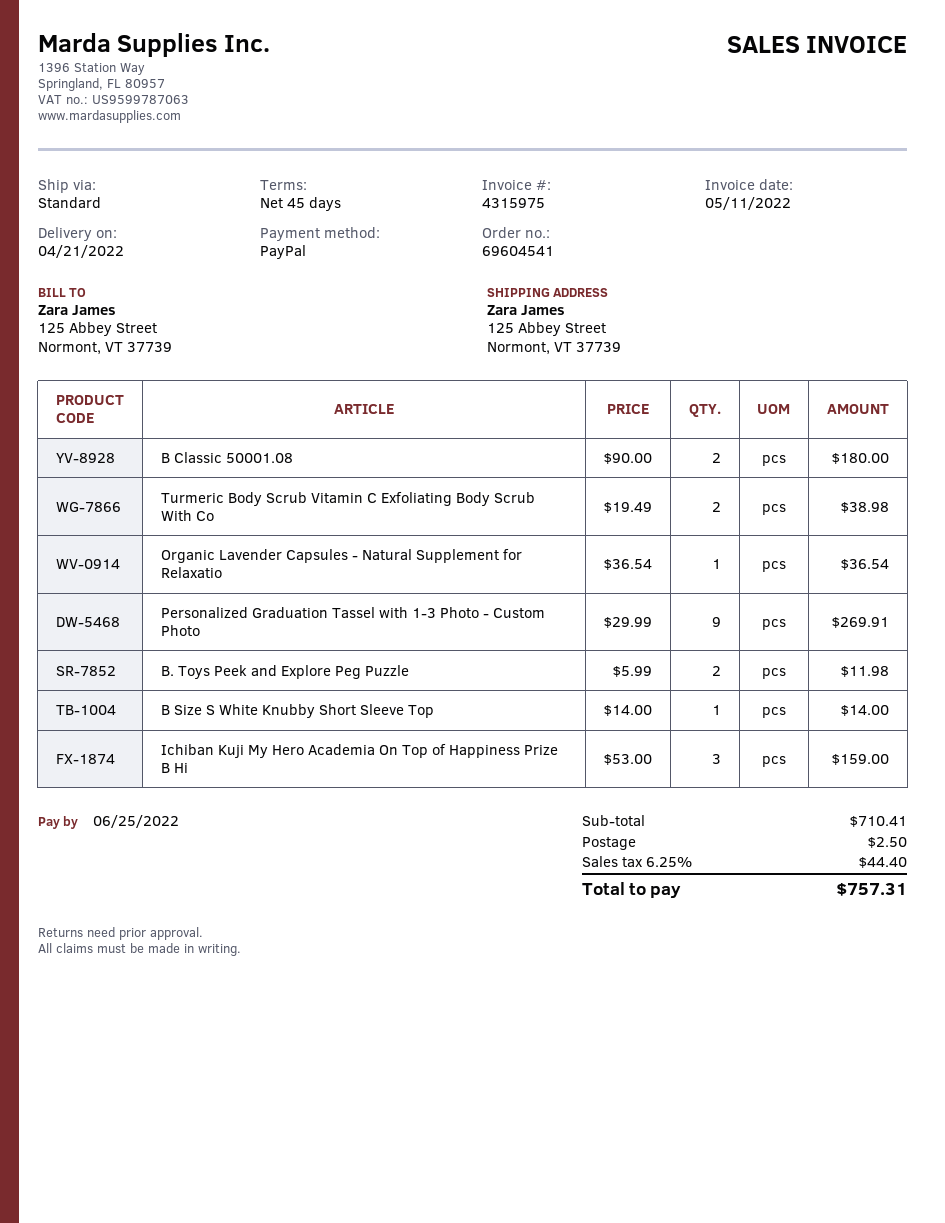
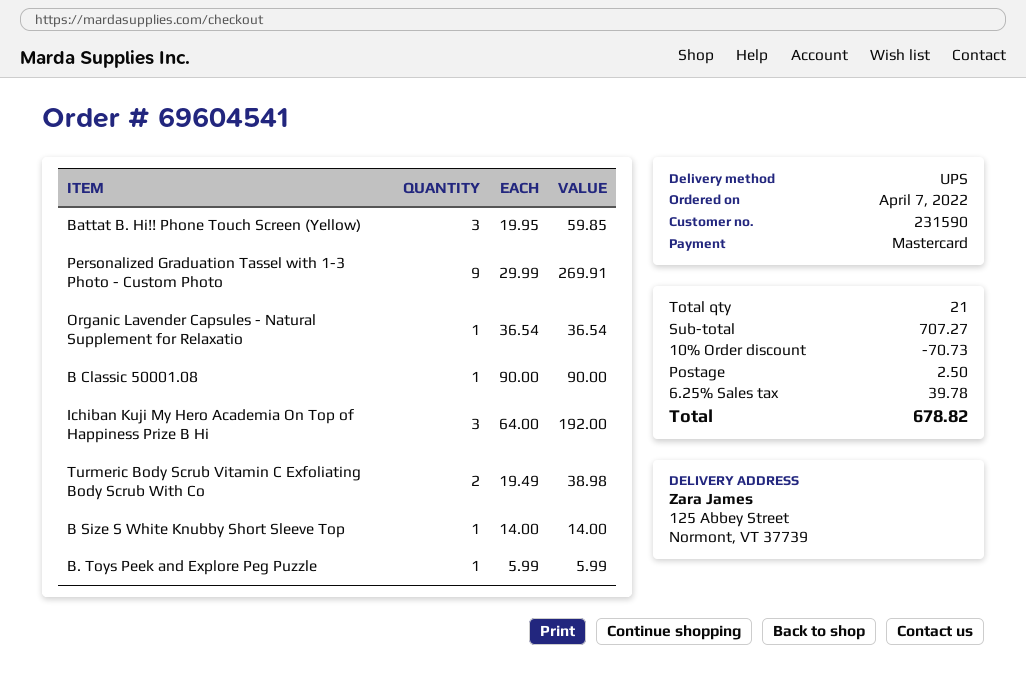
payment method: PayPal -> Mastercard
shipping method: standard -> UPS
B Classic 50001.08: 2 x 90.00 = 180.00 -> 1 x 90.00 = 90.00
B. Toys Peek and Explore Peg Puzzle: 2 x 5.99 = 11.98 -> 1 x 5.99 = 5.99
Ichiban Kuji My Hero Academia On Top of Happiness Prize B Hi: 3 x 53.00 = 159.00 -> 3 x 64.00 = 192.00
Battat B. Hi!! Phone Touch Screen (Yellow): none -> 3 x 19.95 = 59.85
subtotal: 710.41 -> 707.27
discount: none -> 10% = 70.73
tax: 6.25% = 44.40 -> 6.25% = 39.78
total: 757.31 -> 678.82

